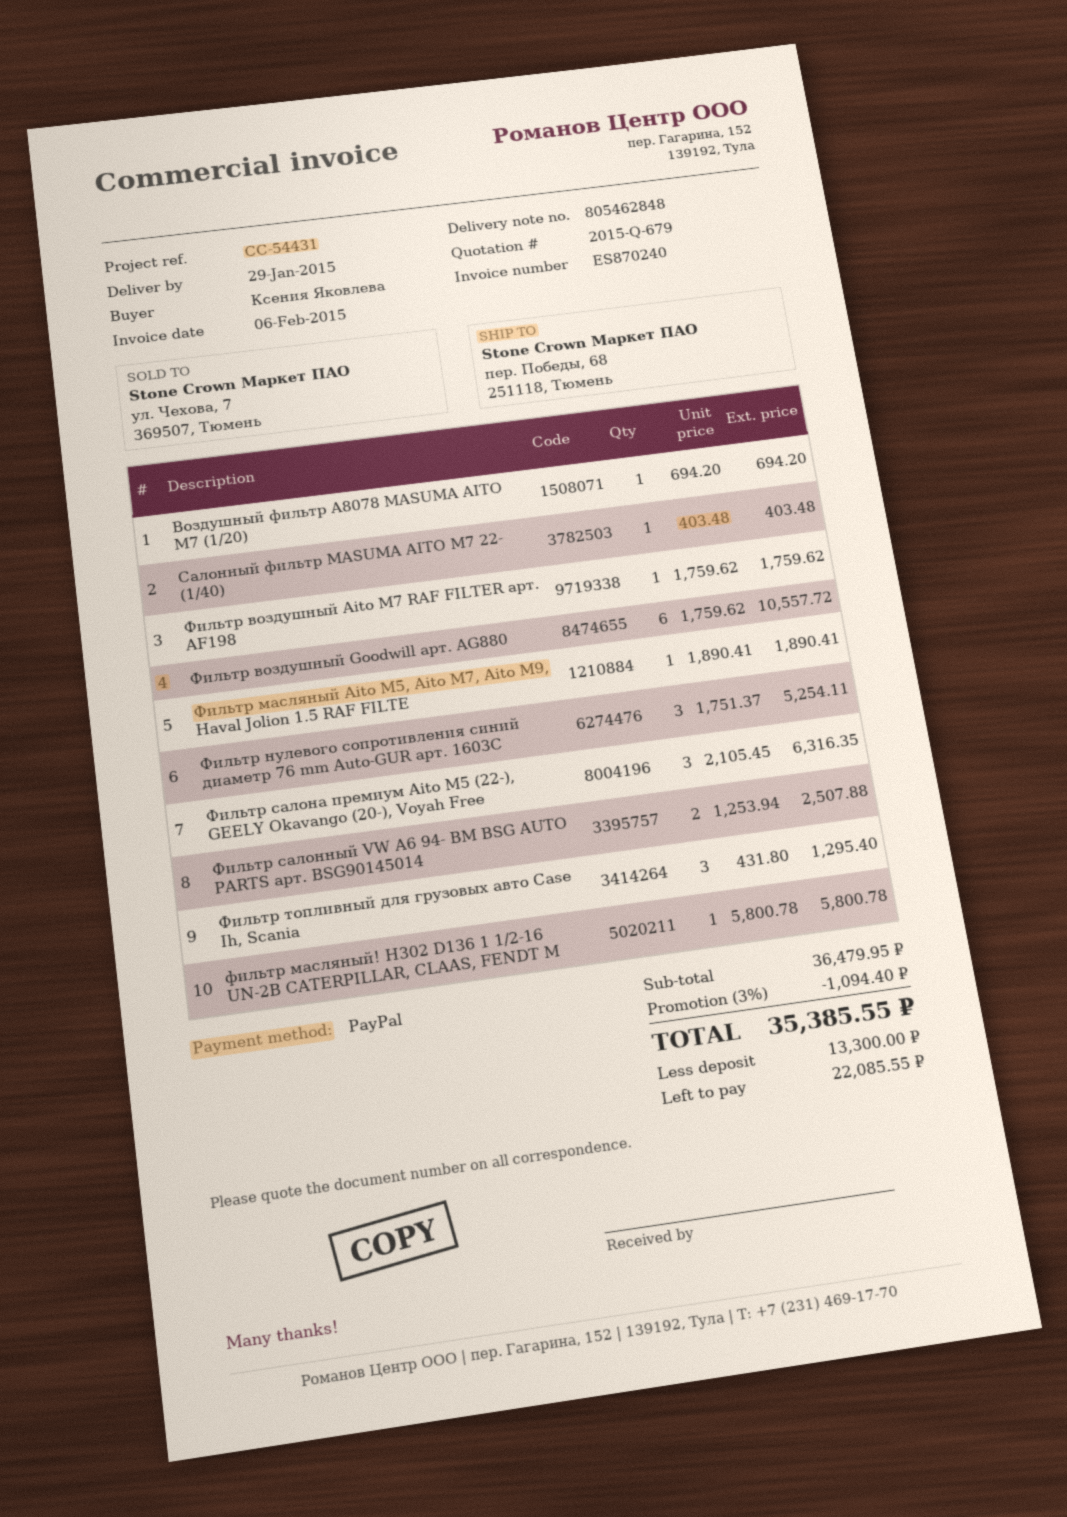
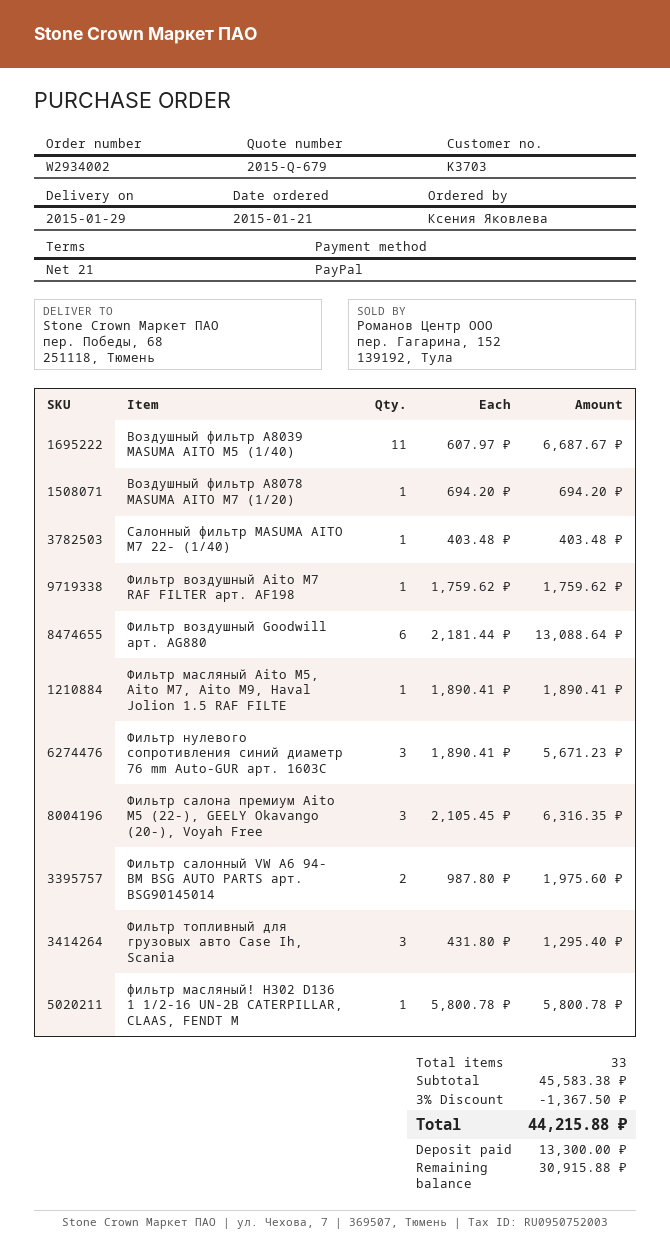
Фильтр воздушный Goodwill арт. AG880: 6 x 1759.62 = 10557.72 -> 6 x 2181.44 = 13088.64
Фильтр нулевого сопротивления синий диаметр 76 mm Auto-GUR арт. 1603C: 3 x 1751.37 = 5254.11 -> 3 x 1890.41 = 5671.23
Фильтр салонный VW A6 94- BM BSG AUTO PARTS арт. BSG90145014: 2 x 1253.94 = 2507.88 -> 2 x 987.80 = 1975.60
Воздушный фильтр A8039 MASUMA AITO M5 (1/40): none -> 11 x 607.97 = 6687.67
subtotal: 36479.95 -> 45583.38
discount: 3% = 1094.40 -> 3% = 1367.50
total: 35385.55 -> 44215.88
balance: 22085.55 -> 30915.88

